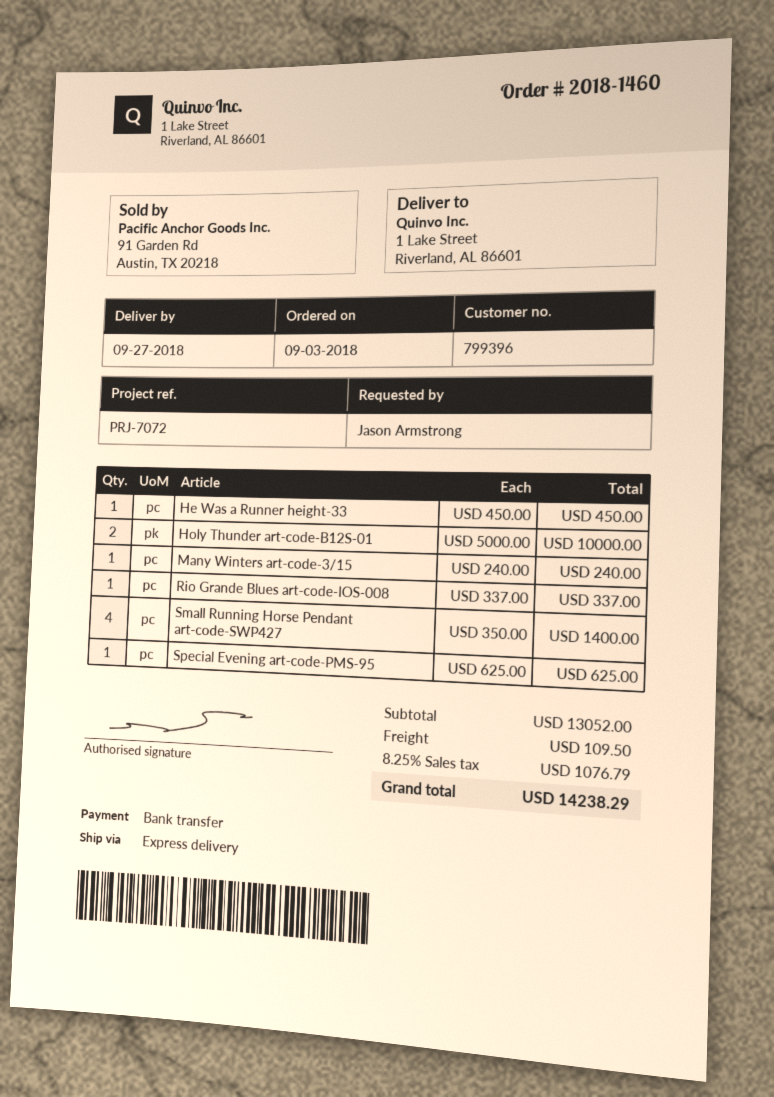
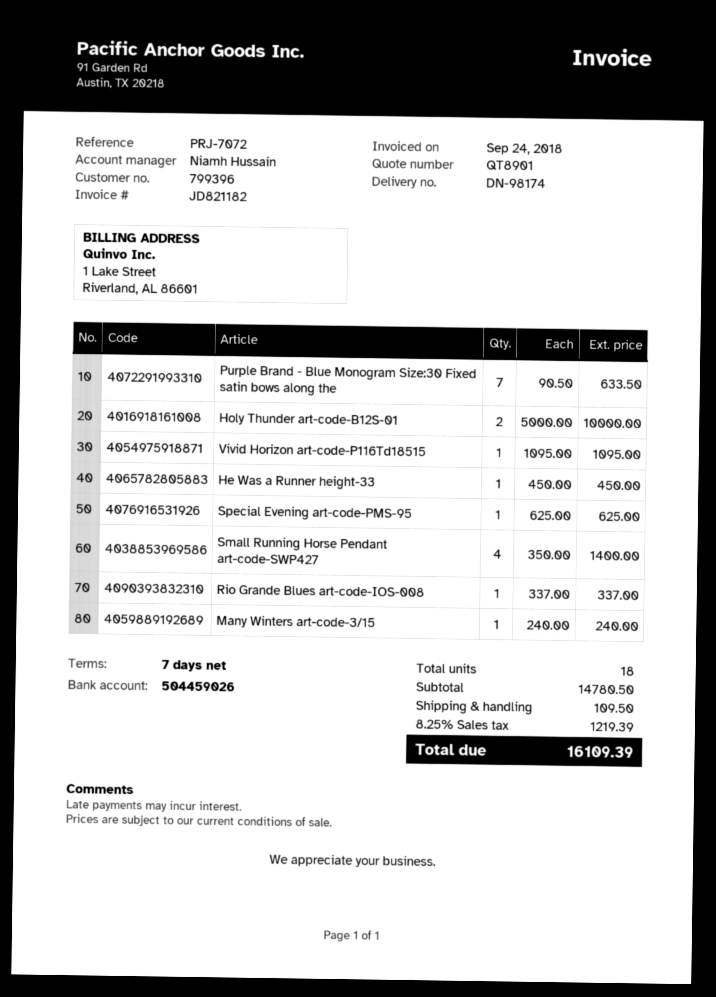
Purple Brand - Blue Monogram Size:30 Fixed satin bows along the: none -> 7 x 90.50 = 633.50
Vivid Horizon art-code-P116Td18515: none -> 1 x 1095.00 = 1095.00
subtotal: 13052.00 -> 14780.50
tax: 8.25% = 1076.79 -> 8.25% = 1219.39
total: 14238.29 -> 16109.39

